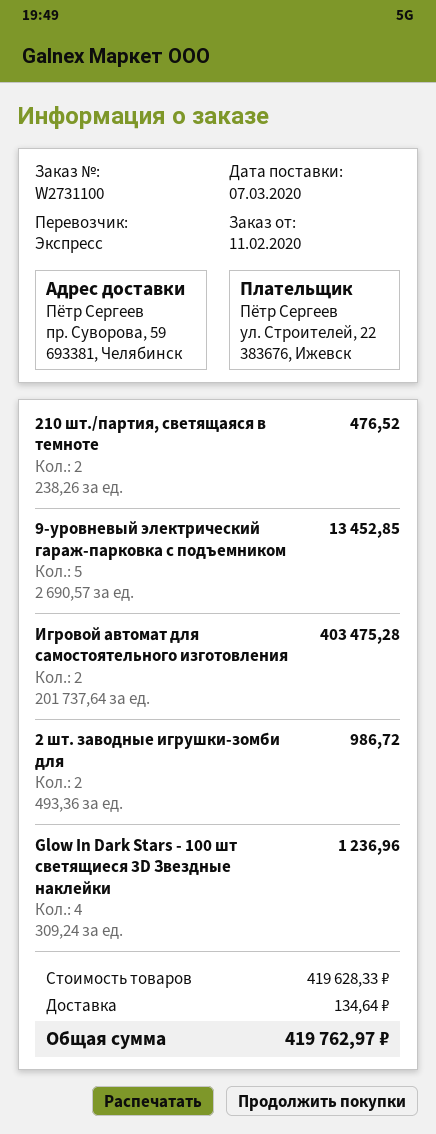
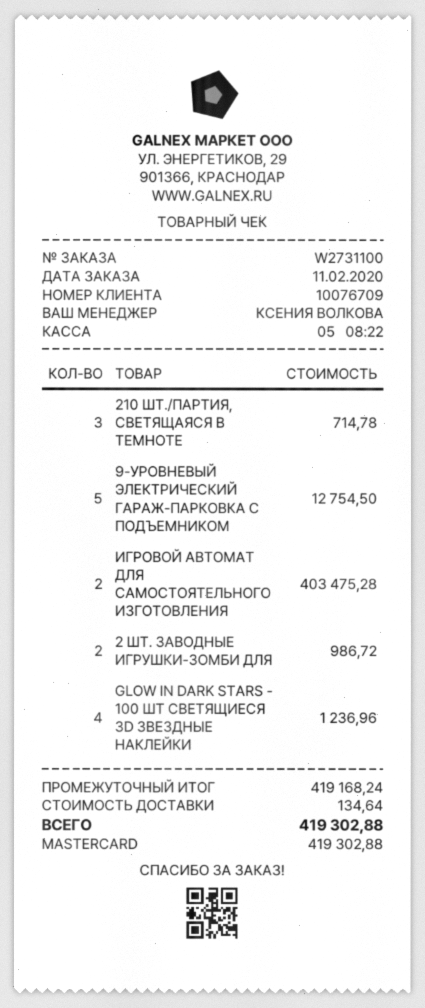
210 шт./партия, светящаяся в темноте: 2 for 476.52 -> 3 for 714.78
9-уровневый электрический гараж-парковка с подъемником: 5 for 13452.85 -> 5 for 12754.50
subtotal: 419628.33 -> 419168.24
total: 419762.97 -> 419302.88

